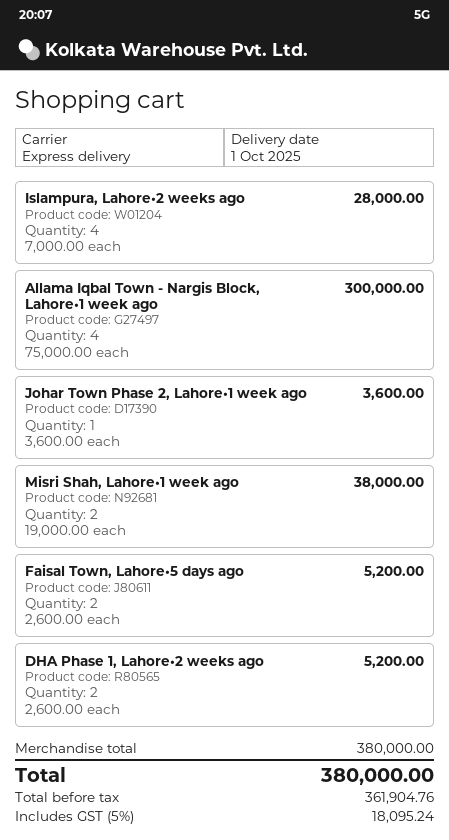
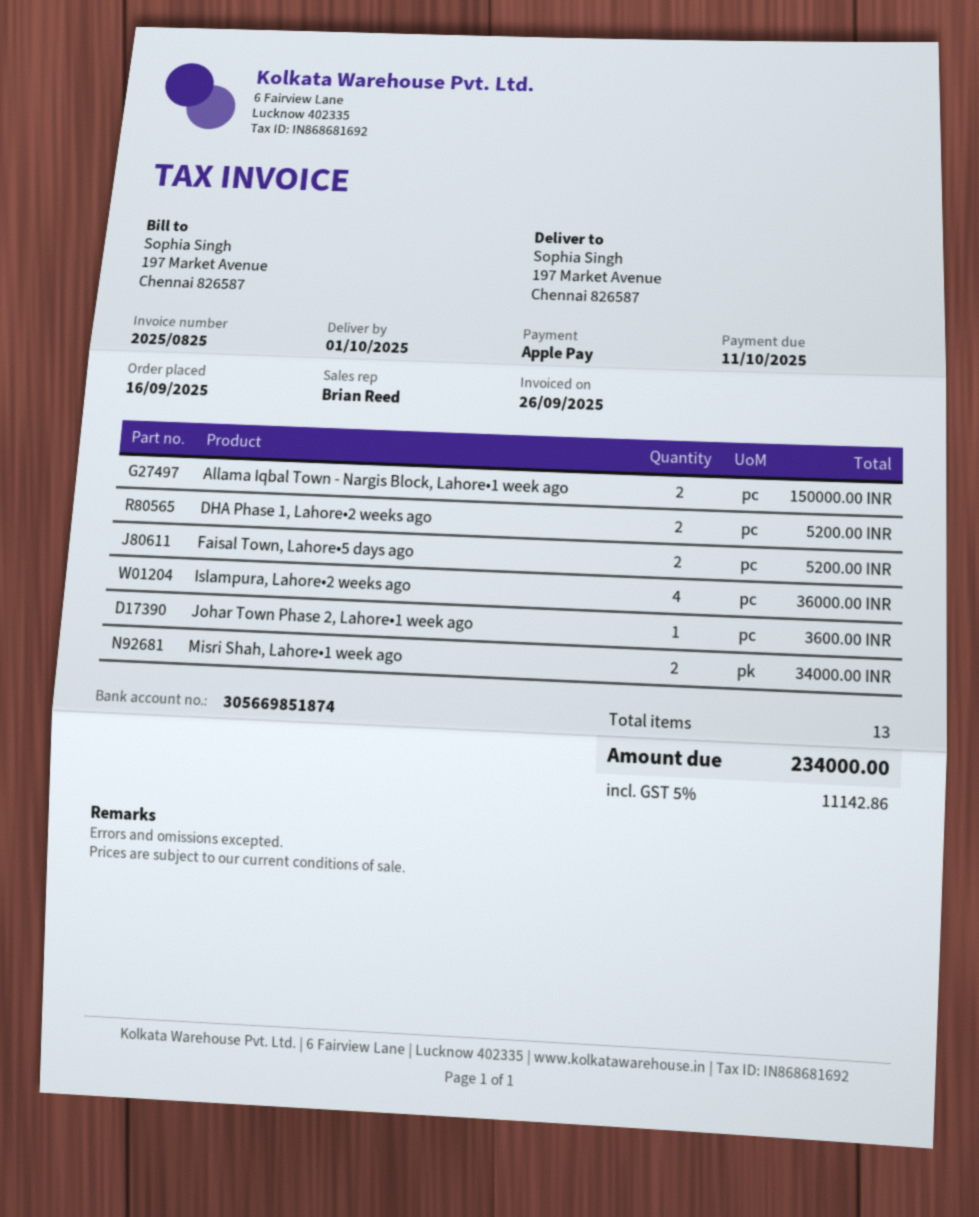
Islampura, Lahore•2 weeks ago: 4 for 28000.00 -> 4 for 36000.00
Allama Iqbal Town - Nargis Block, Lahore•1 week ago: 4 for 300000.00 -> 2 for 150000.00
Misri Shah, Lahore•1 week ago: 2 for 38000.00 -> 2 for 34000.00
tax: 5% = 18095.24 -> 5% = 11142.86
total: 380000.00 -> 234000.00

